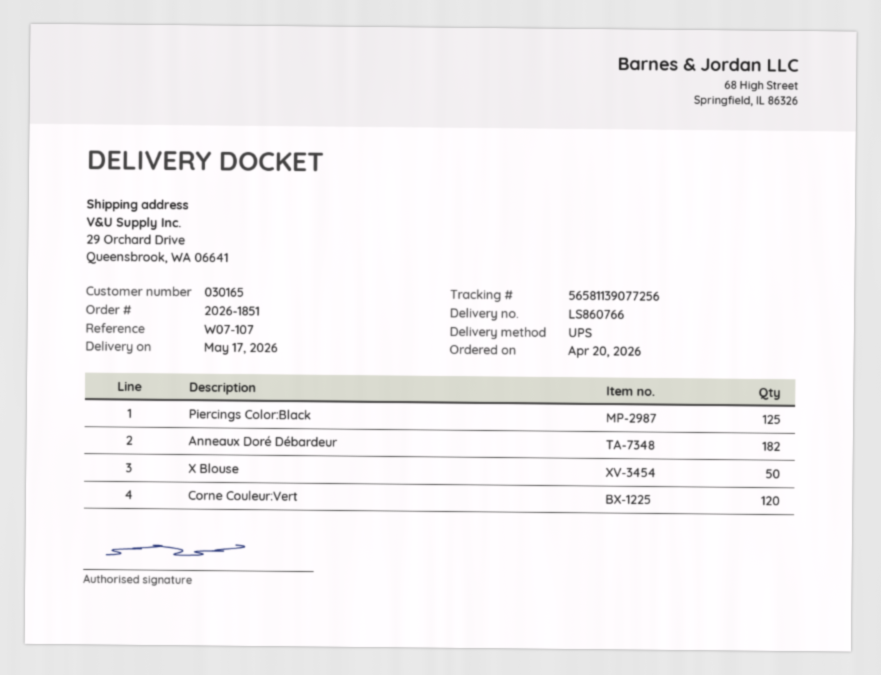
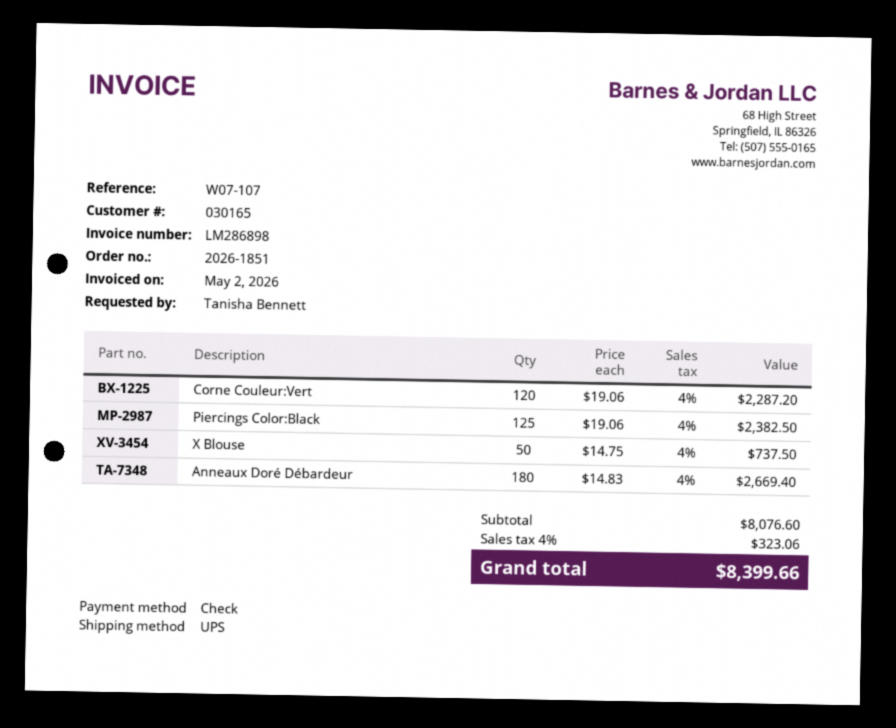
Anneaux Doré Débardeur: 182 -> 180

